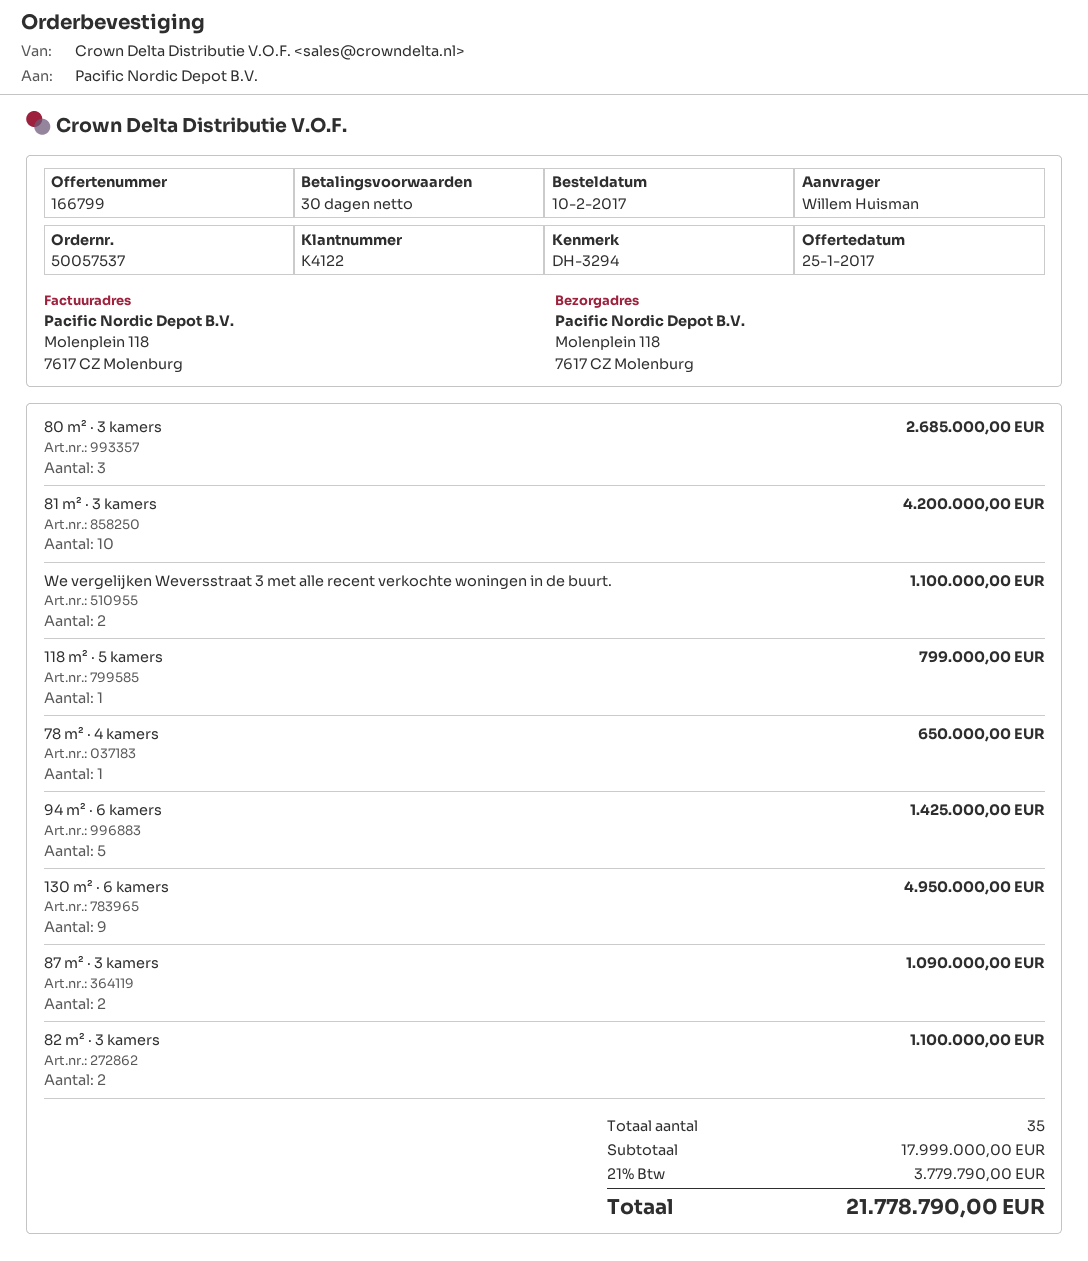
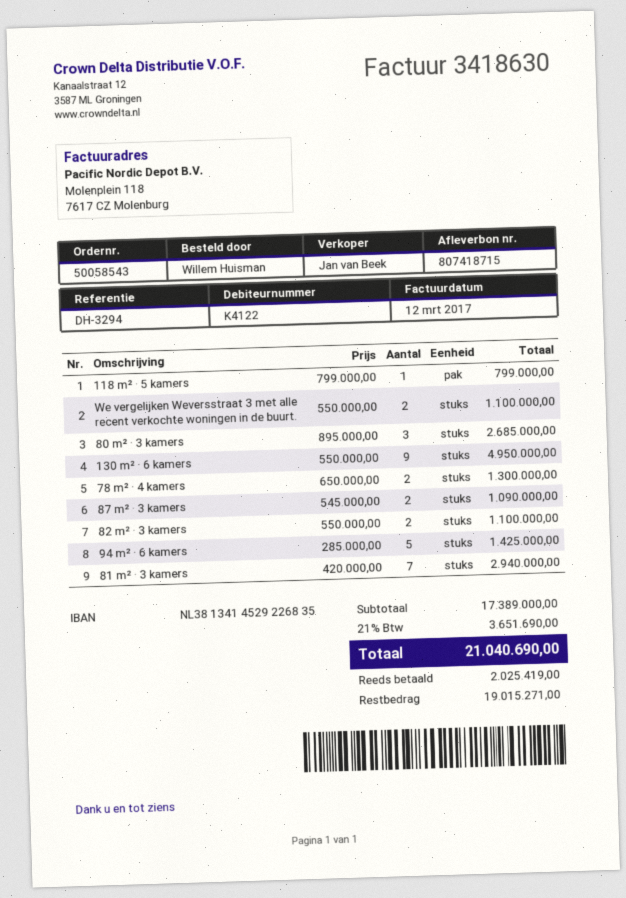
order number: 50057537 -> 50058543
81 m² · 3 kamers: 10 for 4200000.00 -> 7 for 2940000.00
78 m² · 4 kamers: 1 for 650000.00 -> 2 for 1300000.00
subtotal: 17999000.00 -> 17389000.00
tax: 21% = 3779790.00 -> 21% = 3651690.00
total: 21778790.00 -> 21040690.00

